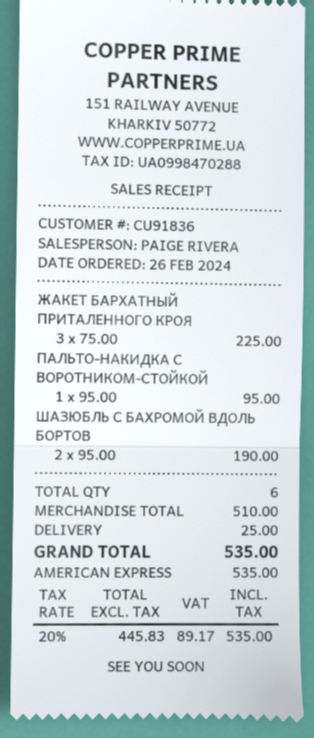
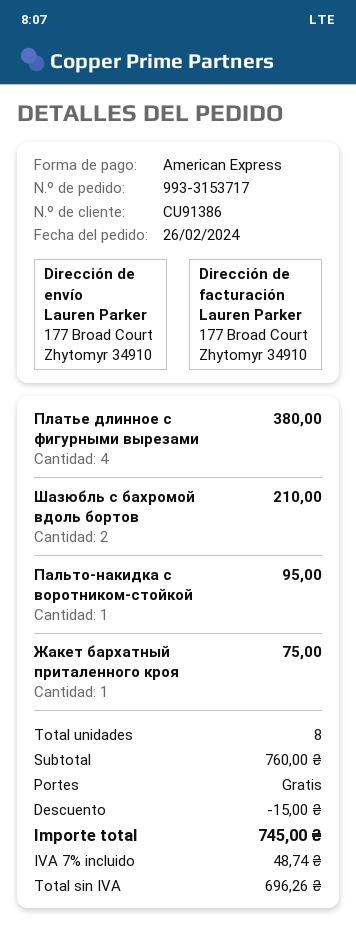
customer number: CU91836 -> CU91386
ЖАКЕТ БАРХАТНЫЙ ПРИТАЛЕННОГО КРОЯ: 3 for 225.00 -> 1 for 75.00
ШАЗЮБЛЬ С БАХРОМОЙ ВДОЛЬ БОРТОВ: 2 for 190.00 -> 2 for 210.00
Платье длинное с фигурными вырезами: none -> 4 for 380.00
total quantity: 6 -> 8
subtotal: 510.00 -> 760.00
discount: none -> 15.00
shipping: 25.00 -> 0.00
net: 445.83 -> 696.26
tax: 20% = 89.17 -> 7% = 48.74
total: 535.00 -> 745.00

